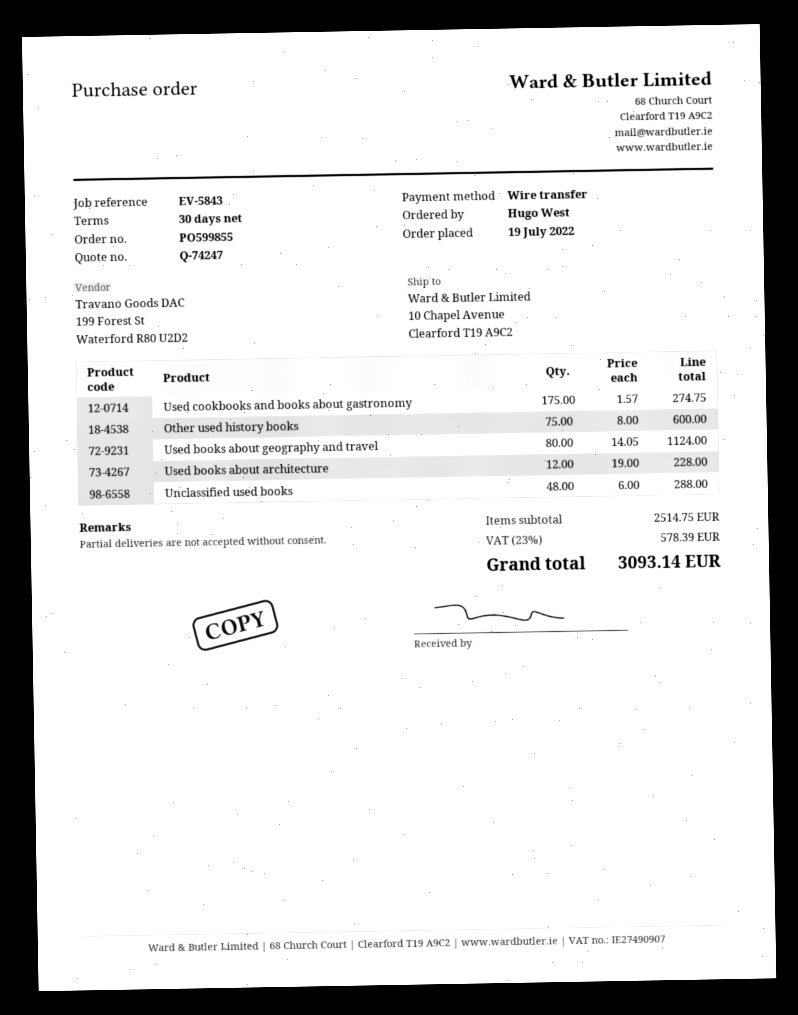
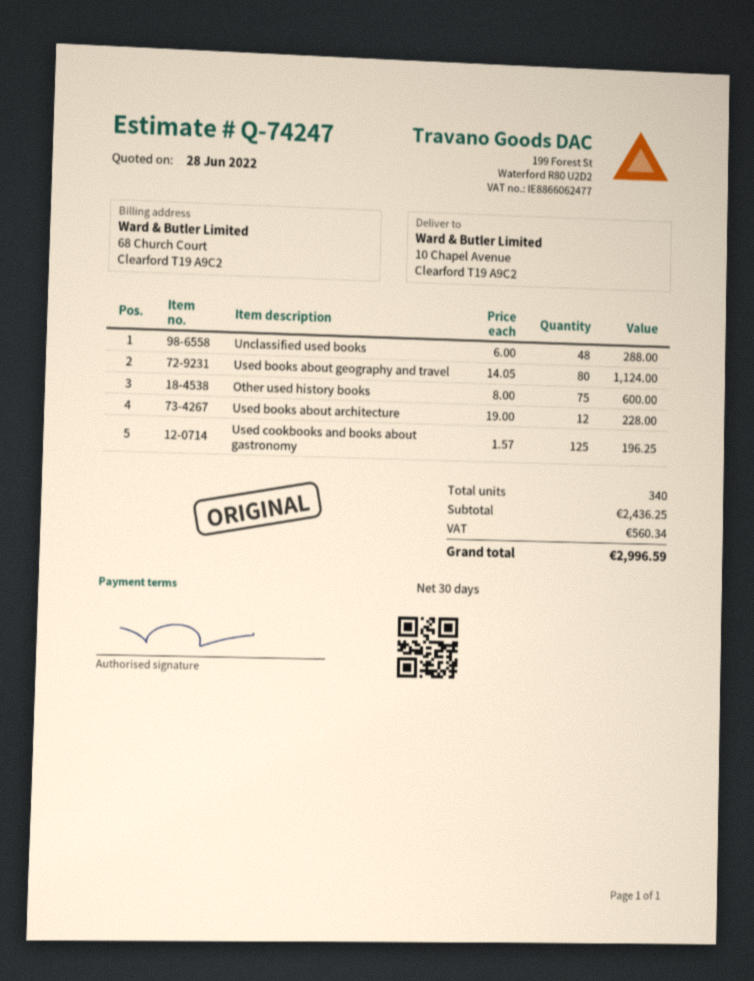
Used cookbooks and books about gastronomy: 175 x 1.57 = 274.75 -> 125 x 1.57 = 196.25
subtotal: 2514.75 -> 2436.25
tax: 578.39 -> 560.34
total: 3093.14 -> 2996.59

